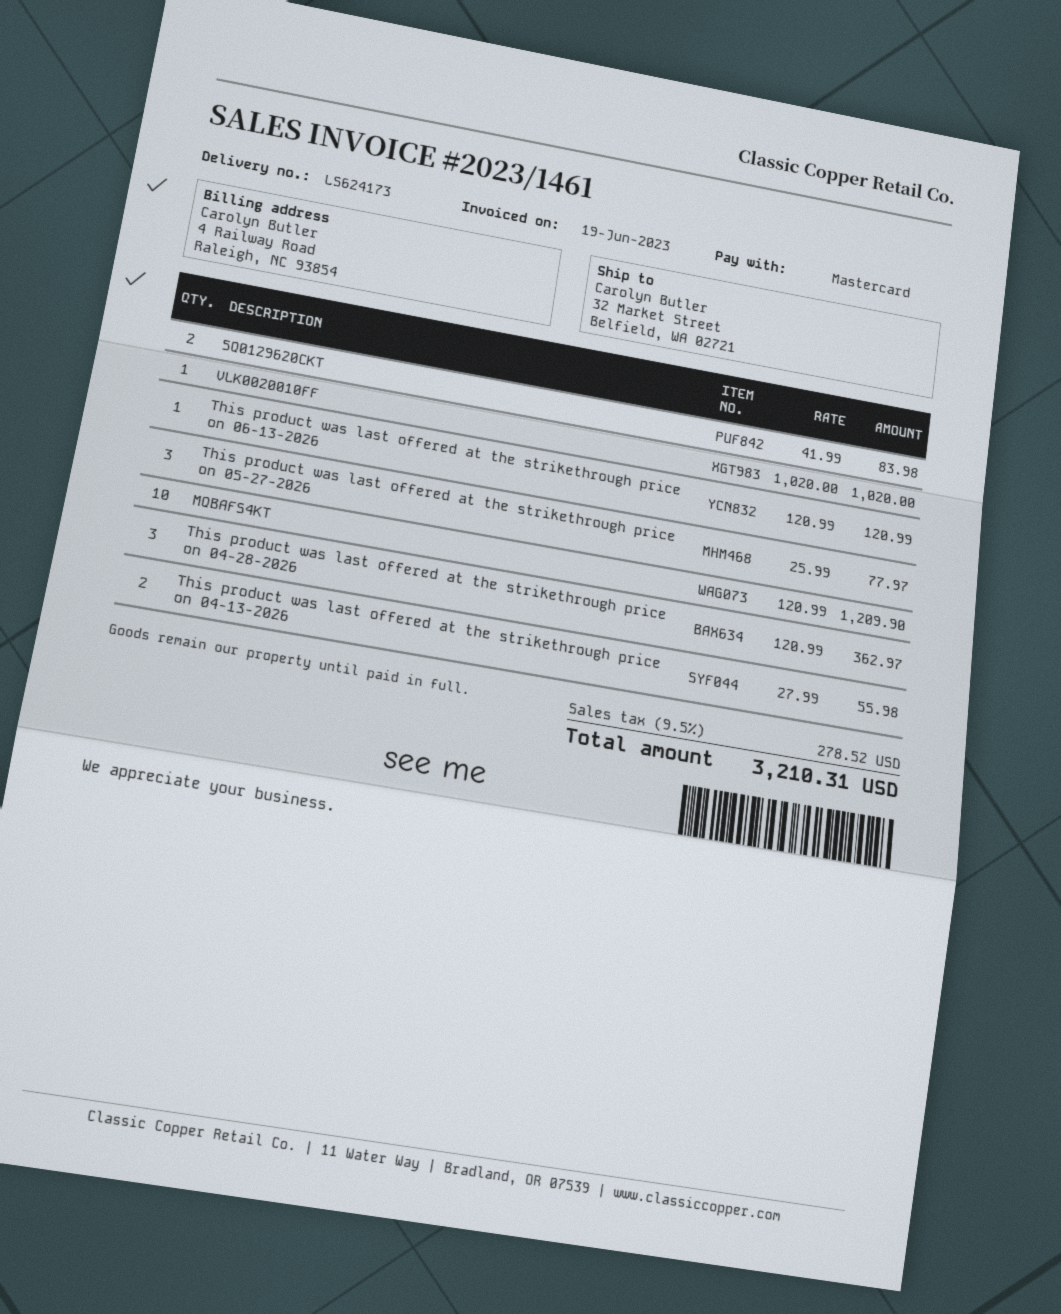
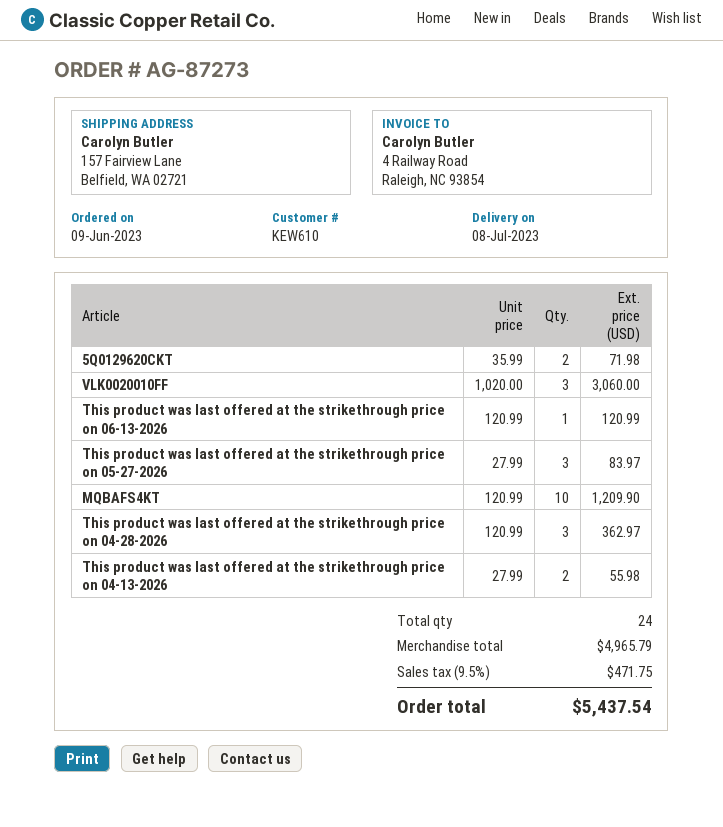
ship to: 32 Market Street, Belfield, WA 02721 -> 157 Fairview Lane, Belfield, WA 02721
5Q0129620CKT: 2 x 41.99 = 83.98 -> 2 x 35.99 = 71.98
VLK0020010FF: 1 x 1020.00 = 1020.00 -> 3 x 1020.00 = 3060.00
This product was last offered at the strikethrough price on 05-27-2026: 3 x 25.99 = 77.97 -> 3 x 27.99 = 83.97
tax: 9.5% = 278.52 -> 9.5% = 471.75
total: 3210.31 -> 5437.54

